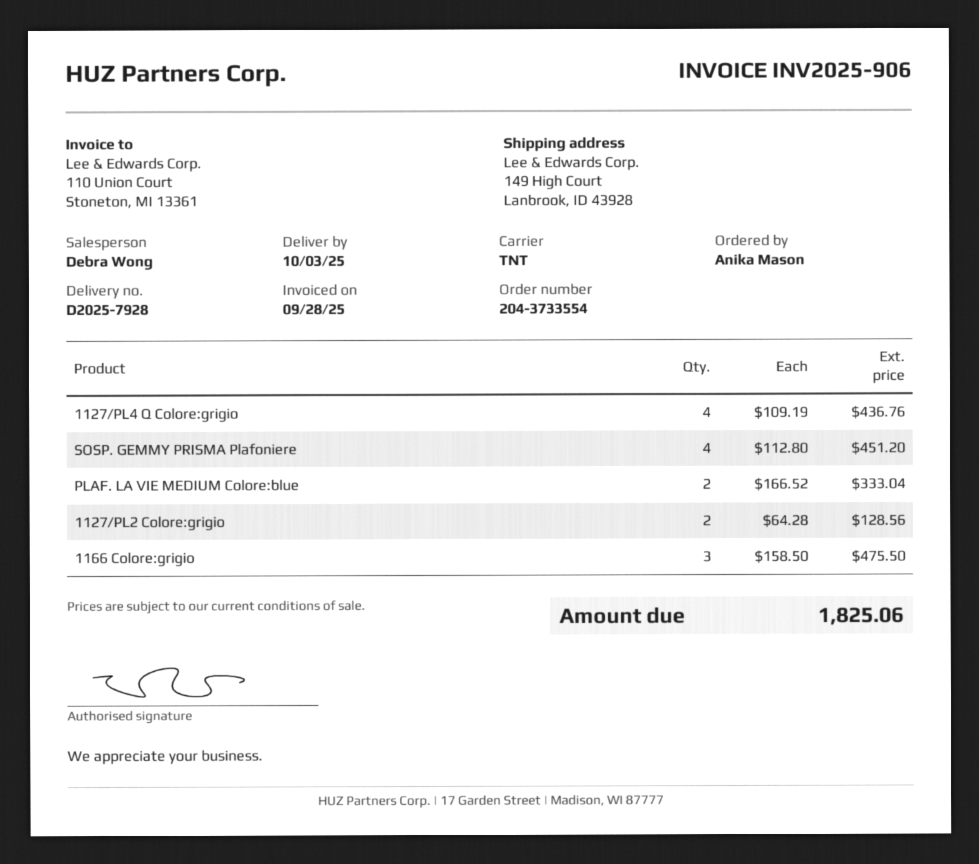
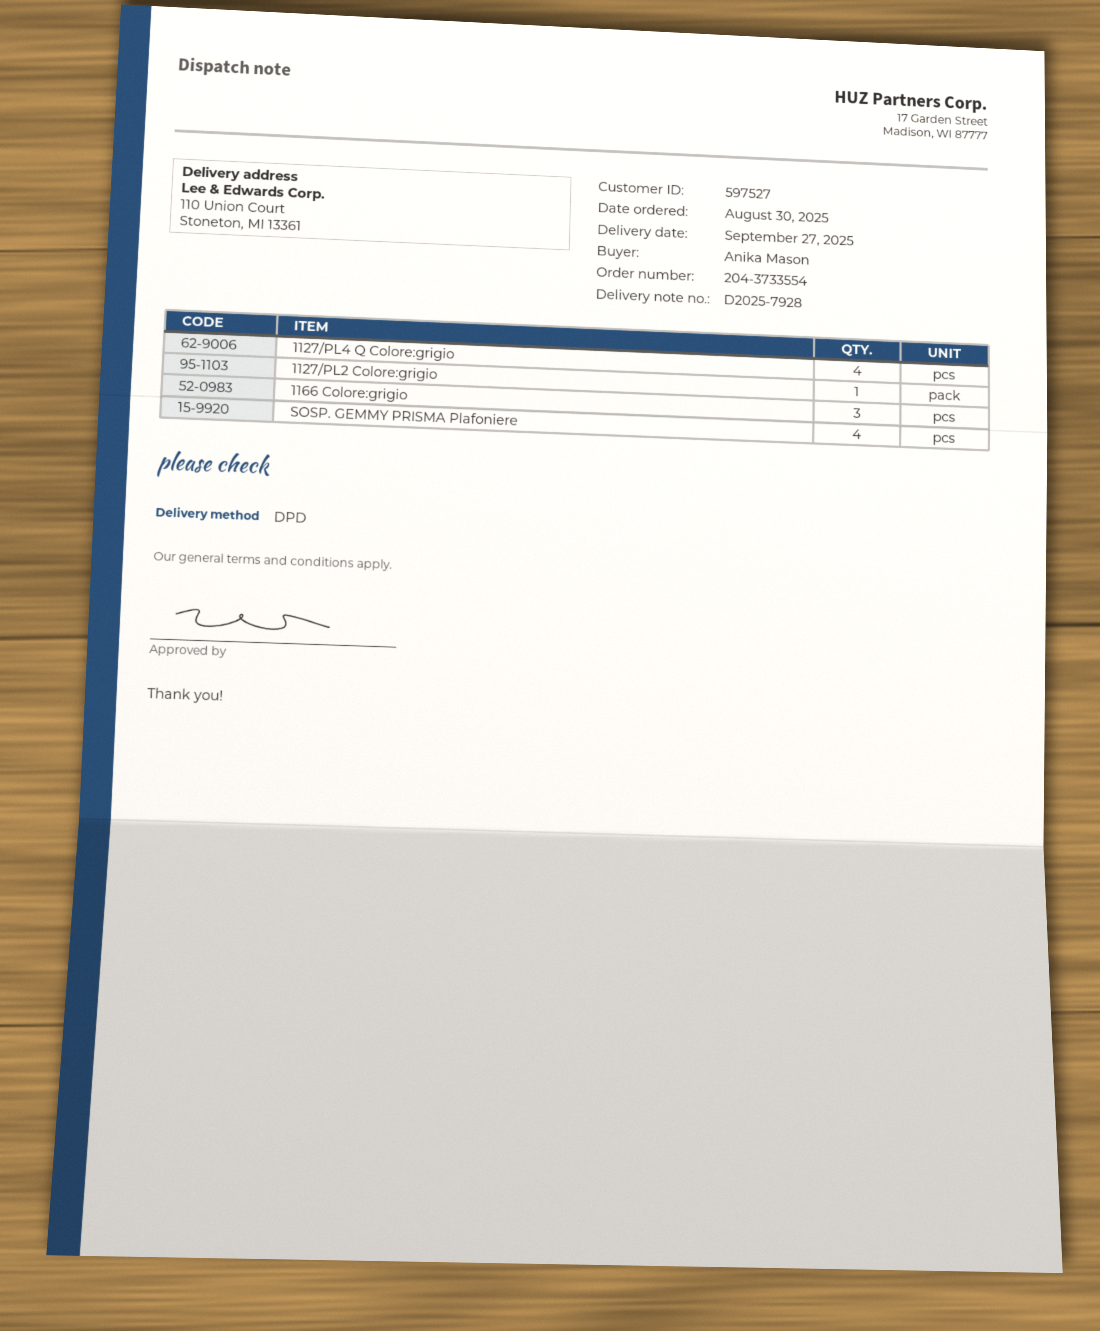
delivery date: 2025-10-03 -> 2025-09-27
shipping method: TNT -> DPD
ship to: 149 High Court, Lanbrook, ID 43928 -> 110 Union Court, Stoneton, MI 13361
PLAF. LA VIE MEDIUM Colore:blue: 2 -> none
1127/PL2 Colore:grigio: 2 -> 1

